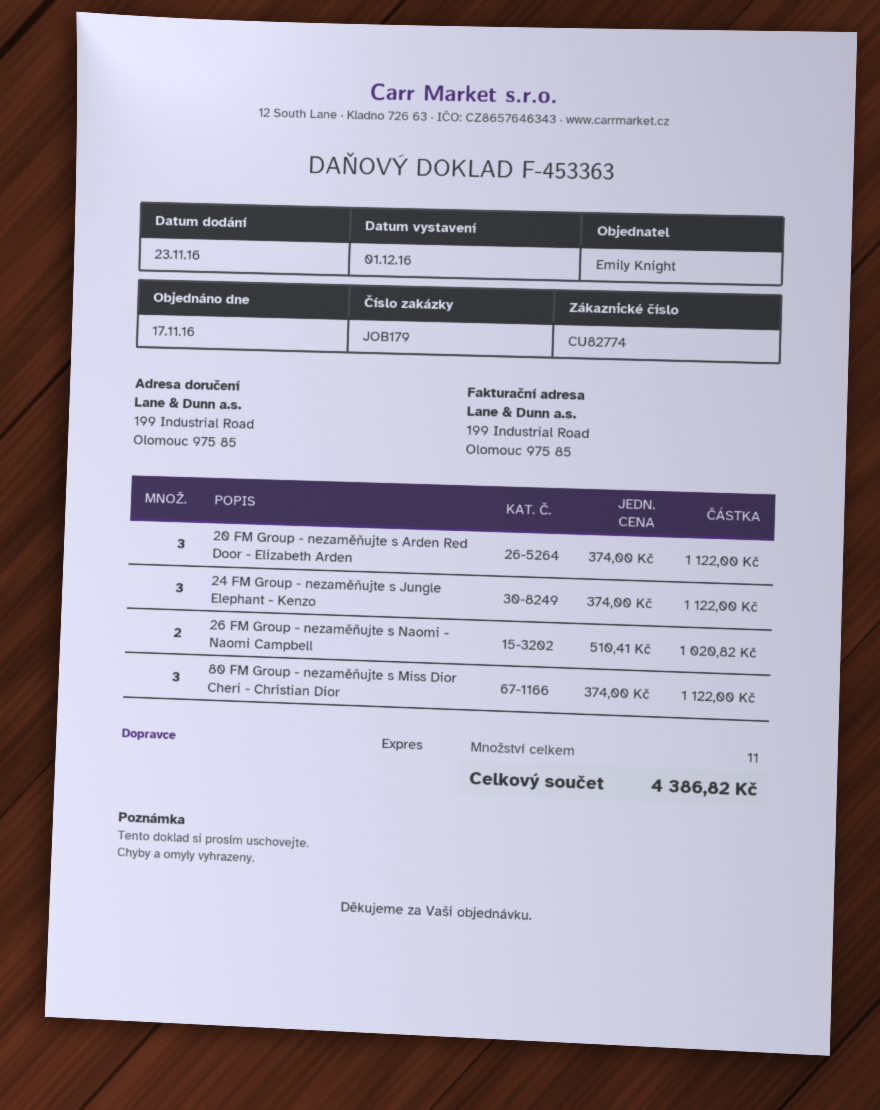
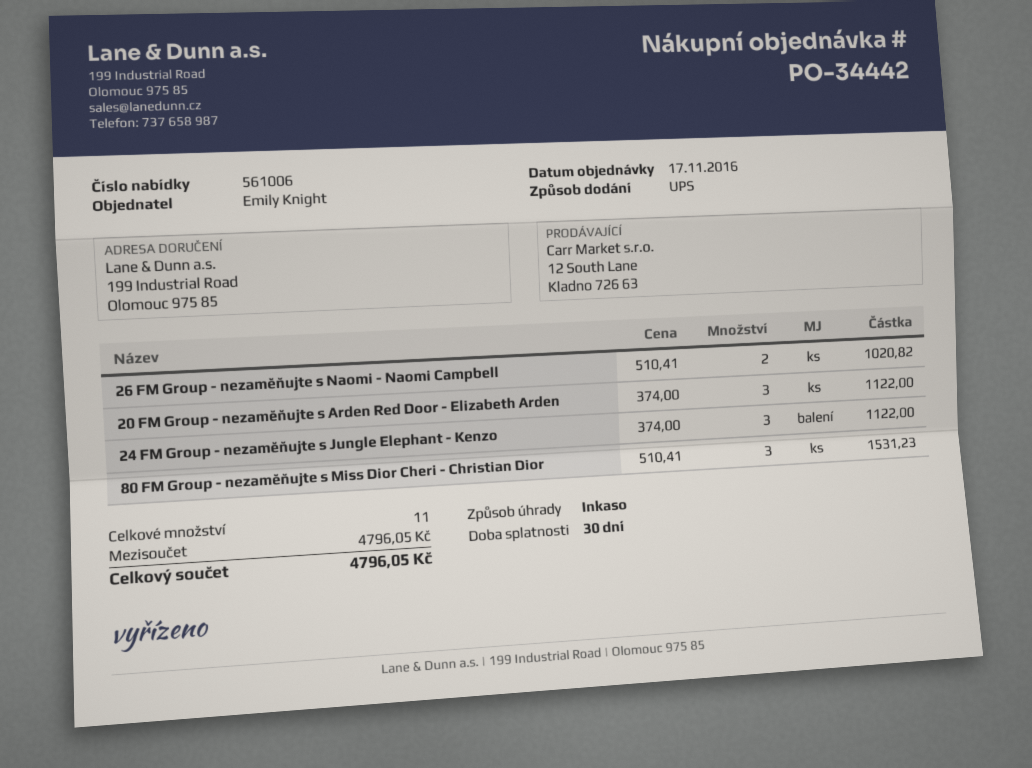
shipping method: express -> UPS
80 FM Group - nezaměňujte s Miss Dior Cheri - Christian Dior: 3 x 374.00 = 1122.00 -> 3 x 510.41 = 1531.23
total: 4386.82 -> 4796.05

